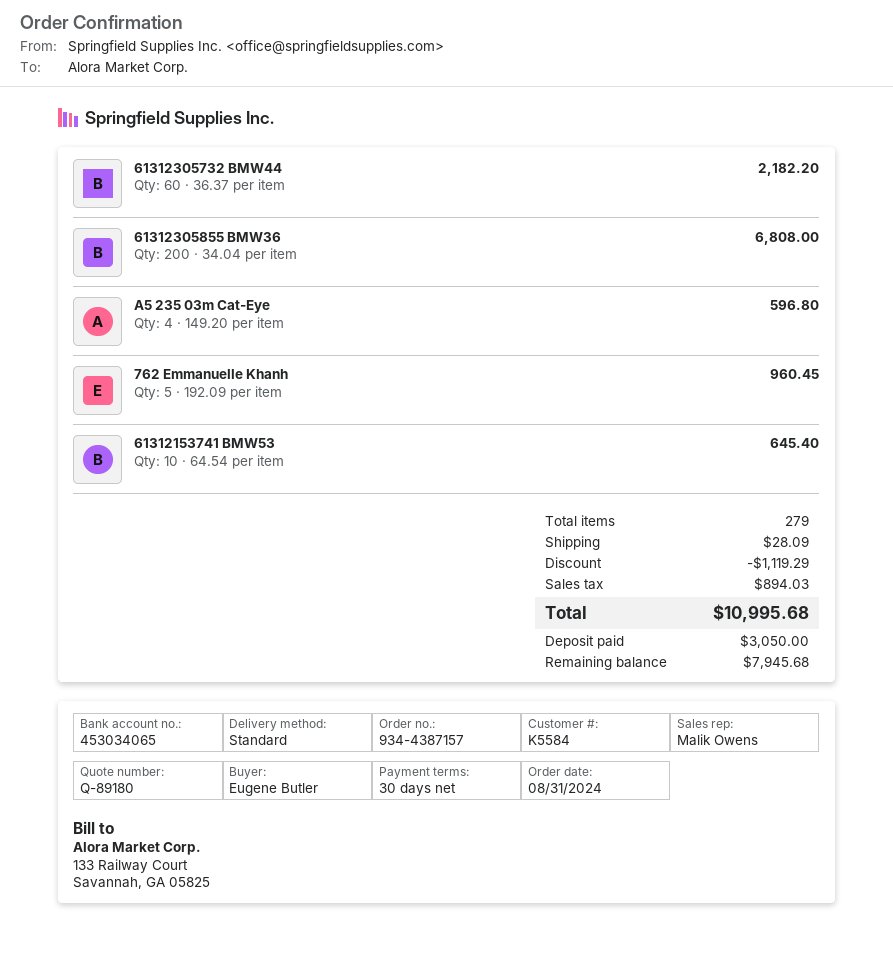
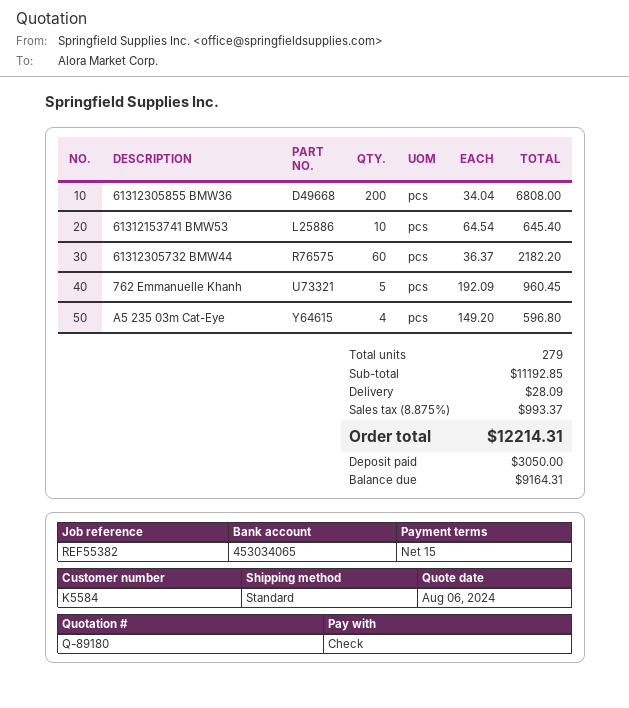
payment terms: 30 days -> 15 days
discount: 1119.29 -> none
tax: 894.03 -> 993.37
total: 10995.68 -> 12214.31
balance: 7945.68 -> 9164.31

